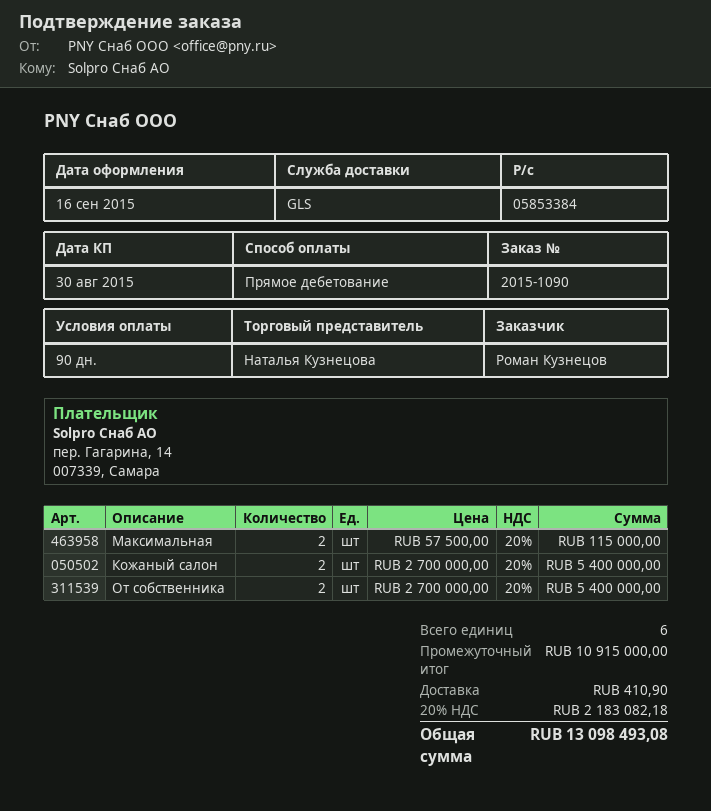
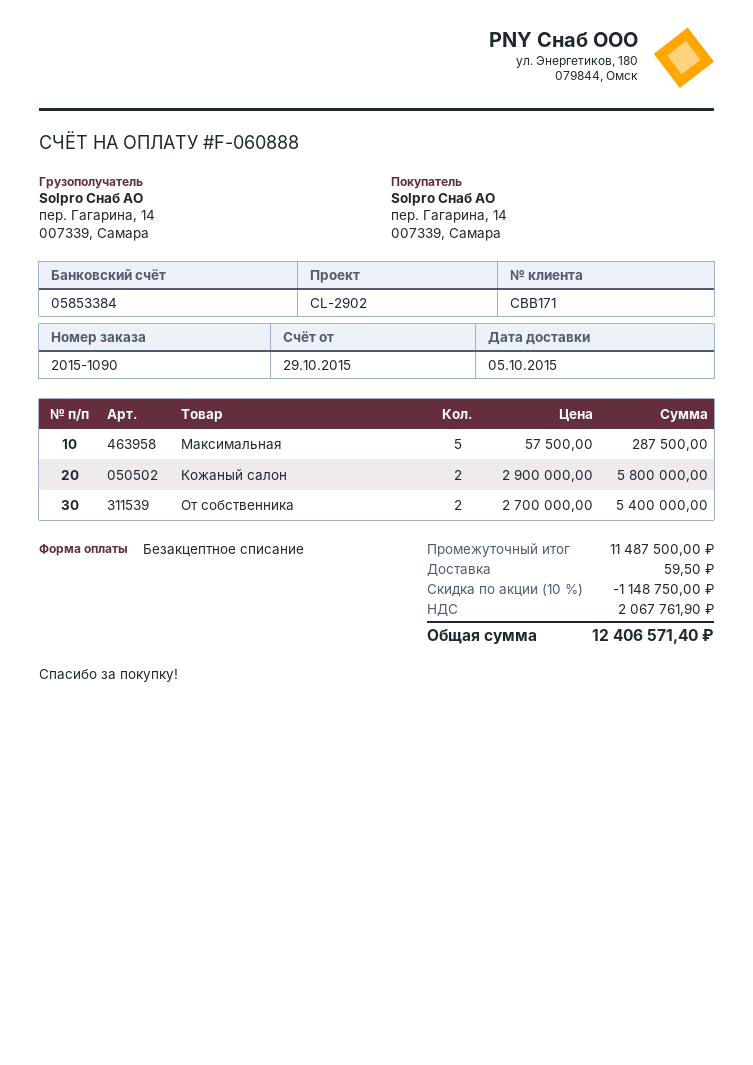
Максимальная: 2 x 57500.00 = 115000.00 -> 5 x 57500.00 = 287500.00
Кожаный салон: 2 x 2700000.00 = 5400000.00 -> 2 x 2900000.00 = 5800000.00
subtotal: 10915000.00 -> 11487500.00
discount: none -> 10% = 1148750.00
shipping: 410.90 -> 59.50
tax: 2183082.18 -> 2067761.90
total: 13098493.08 -> 12406571.40

